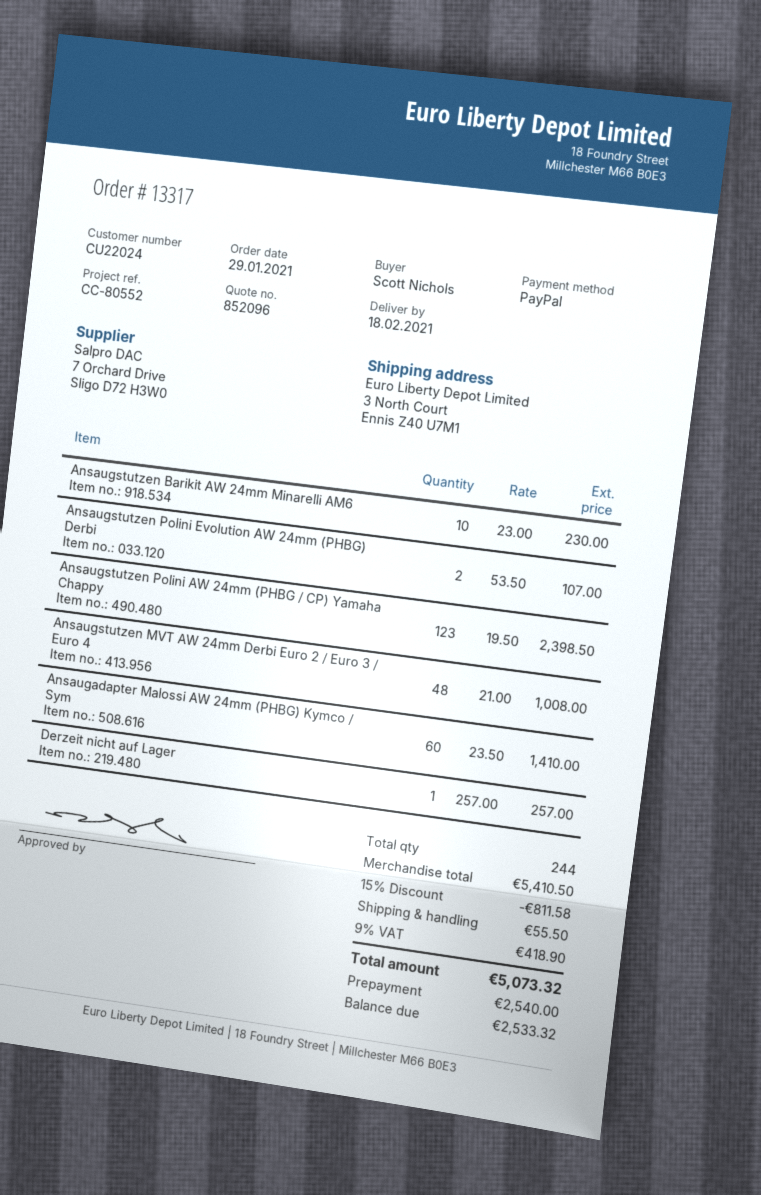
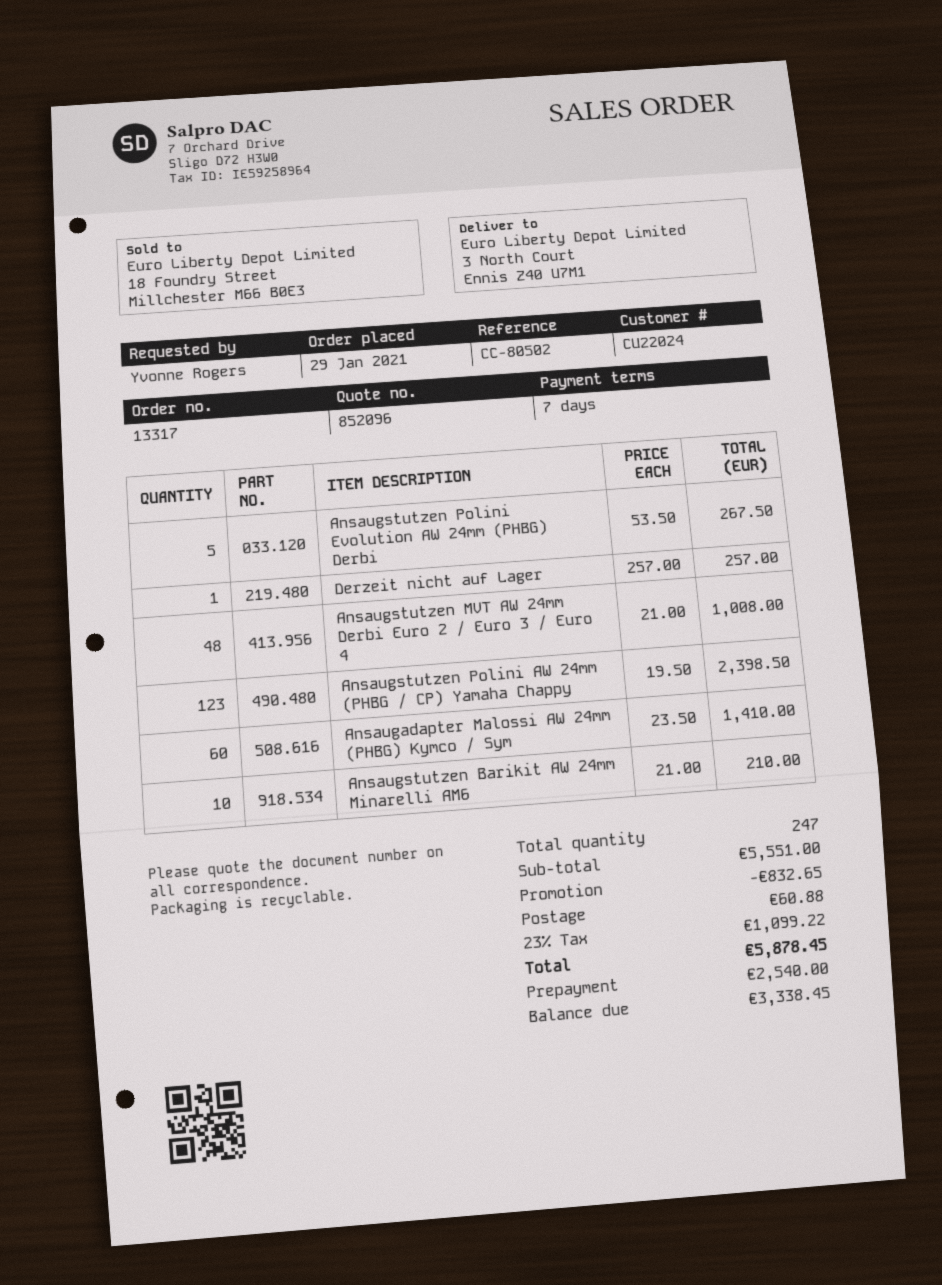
reference: CC-80552 -> CC-80502
ordered by: Scott Nichols -> Yvonne Rogers
Ansaugstutzen Barikit AW 24mm Minarelli AM6: 10 x 23.00 = 230.00 -> 10 x 21.00 = 210.00
Ansaugstutzen Polini Evolution AW 24mm (PHBG) Derbi: 2 x 53.50 = 107.00 -> 5 x 53.50 = 267.50
total quantity: 244 -> 247
subtotal: 5410.50 -> 5551.00
discount: 811.58 -> 832.65
shipping: 55.50 -> 60.88
tax: 9% = 418.90 -> 23% = 1099.22
total: 5073.32 -> 5878.45
balance: 2533.32 -> 3338.45

